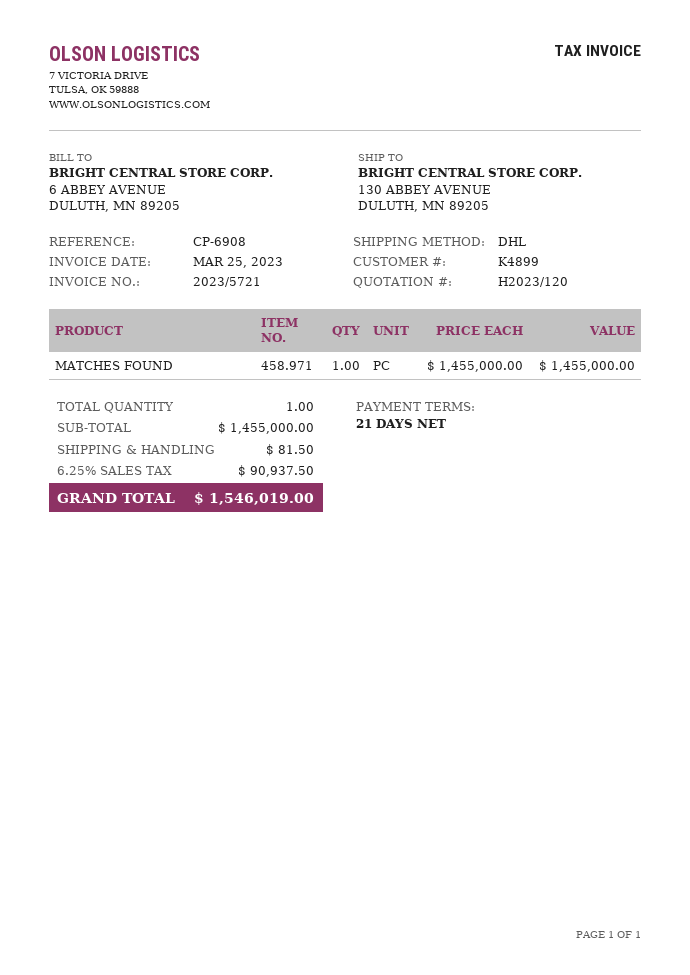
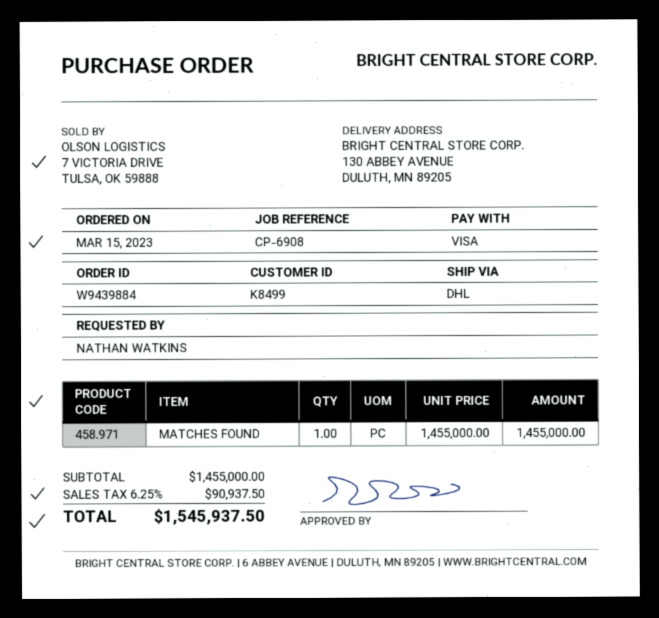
customer number: K4899 -> K8499
shipping: 81.50 -> none
total: 1546019.00 -> 1545937.50

